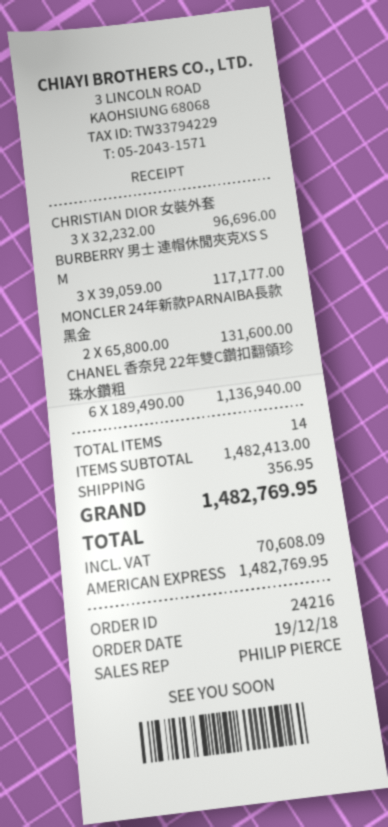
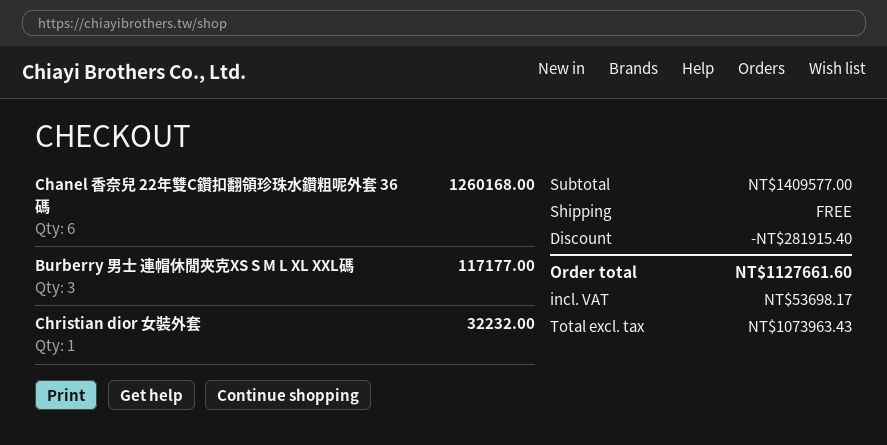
CHRISTIAN DIOR 女裝外套: 3 for 96696.00 -> 1 for 32232.00
MONCLER 24年新款PARNAIBA長款黑金: 2 for 131600.00 -> none
CHANEL 香奈兒 22年雙C鑽扣翻領珍珠水鑽粗: 6 for 1136940.00 -> 6 for 1260168.00
subtotal: 1482413.00 -> 1409577.00
discount: none -> 281915.40
shipping: 356.95 -> 0.00
tax: 70608.09 -> 53698.17
total: 1482769.95 -> 1127661.60

